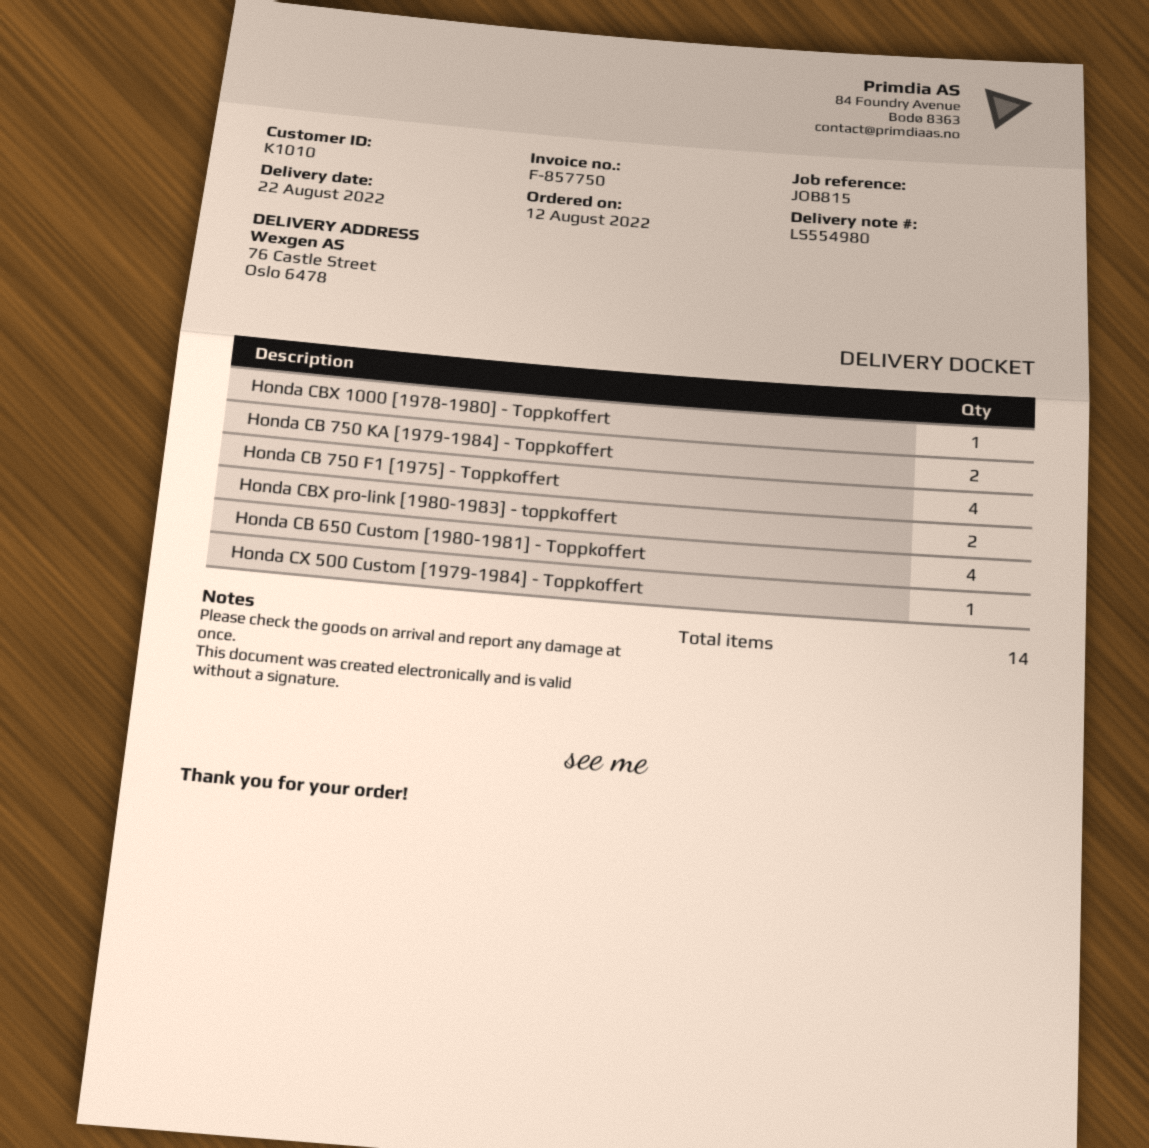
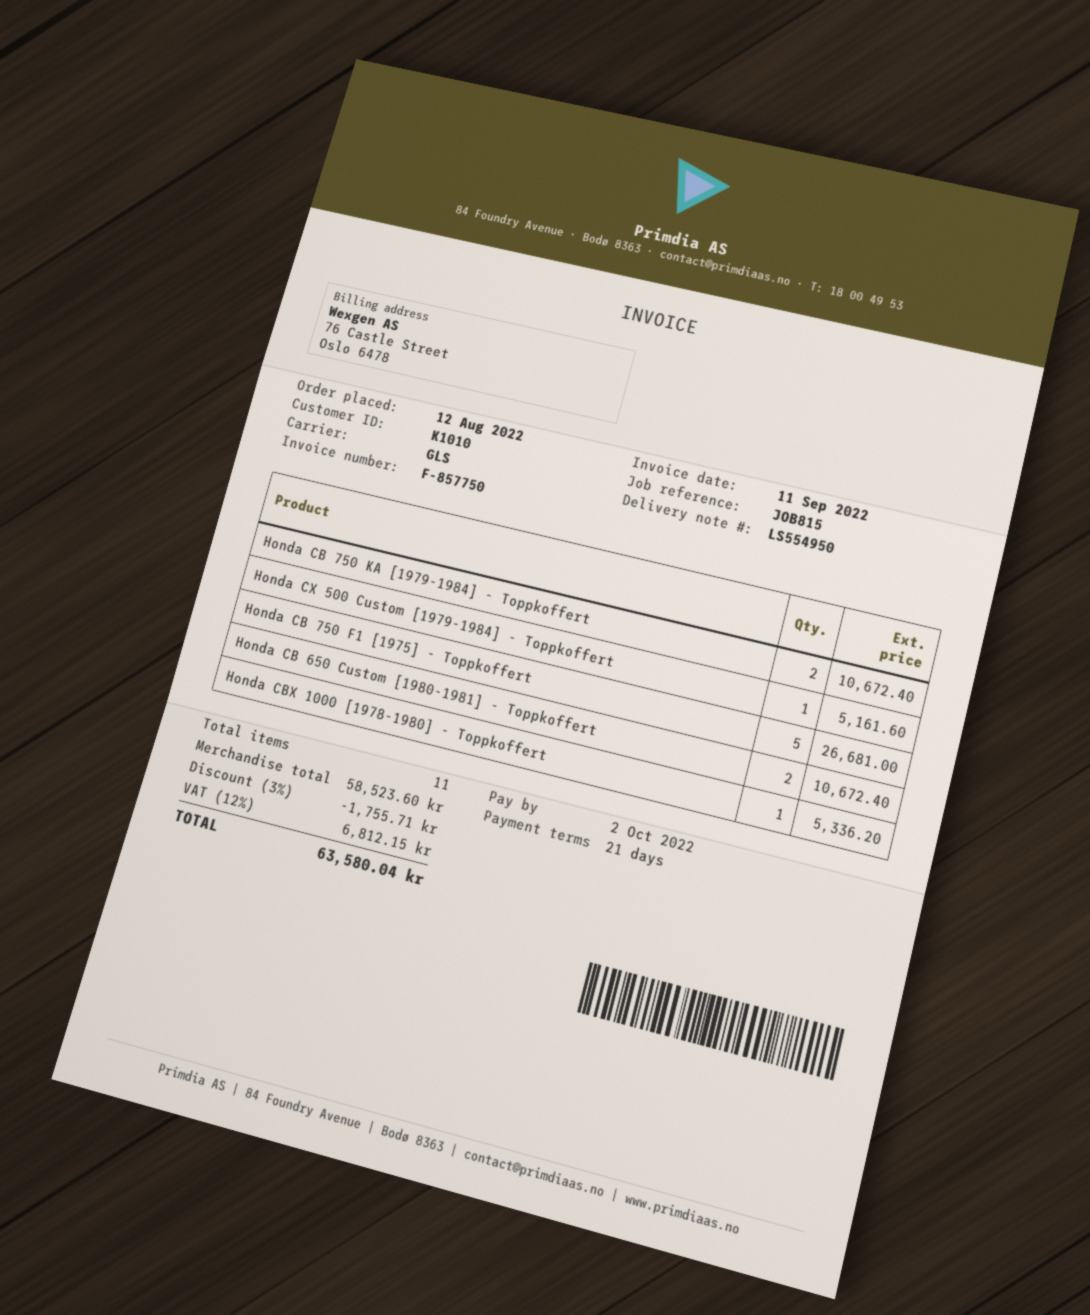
delivery note number: LS554980 -> LS554950
Honda CB 750 F1 [1975] - Toppkoffert: 4 -> 5
Honda CBX pro-link [1980-1983] - toppkoffert: 2 -> none
Honda CB 650 Custom [1980-1981] - Toppkoffert: 4 -> 2
total quantity: 14 -> 11

